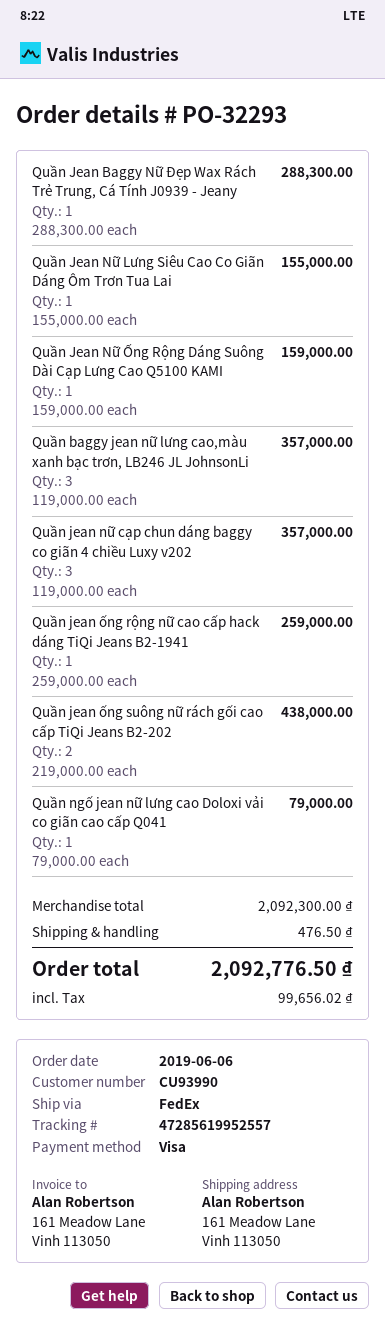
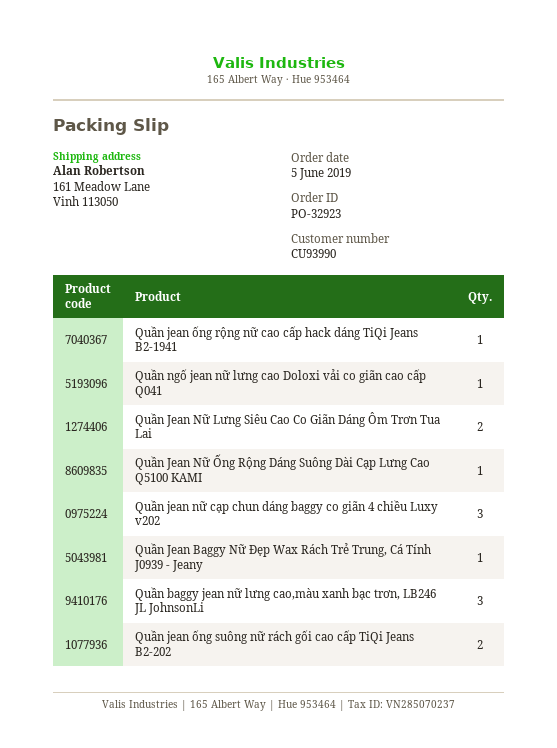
order number: PO-32293 -> PO-32923
order date: 2019-06-06 -> 2019-06-05
Quần Jean Nữ Lưng Siêu Cao Co Giãn Dáng Ôm Trơn Tua Lai: 1 -> 2

